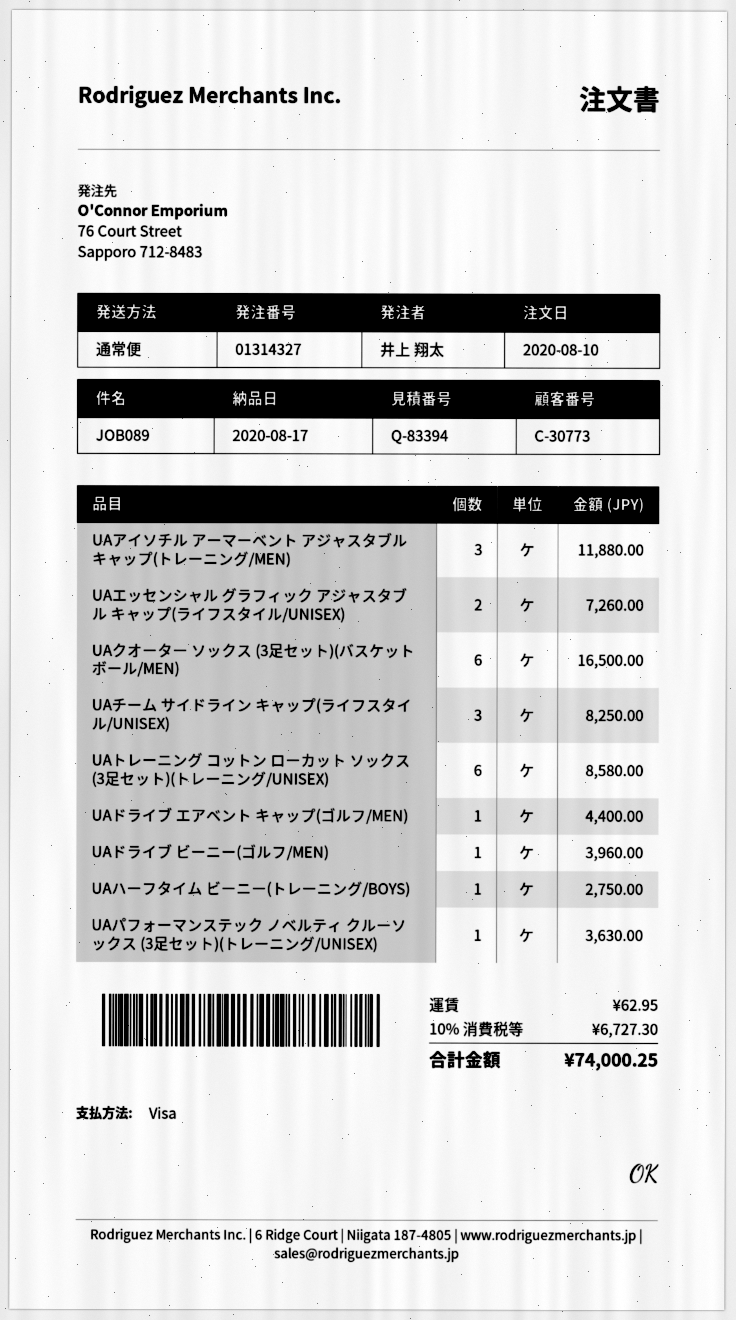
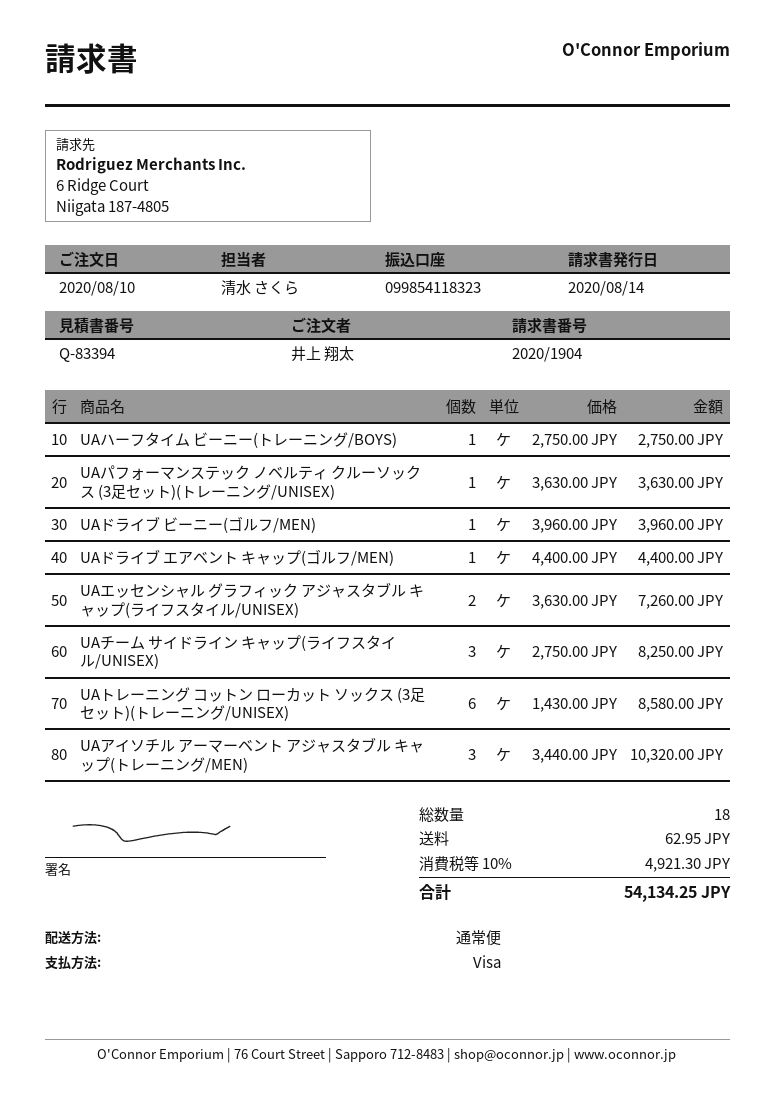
UAアイソチル アーマーベント アジャスタブル キャップ(トレーニング/MEN): 3 for 11880.00 -> 3 for 10320.00
UAクオーター ソックス (3足セット)(バスケットボール/MEN): 6 for 16500.00 -> none
tax: 10% = 6727.30 -> 10% = 4921.30
total: 74000.25 -> 54134.25

